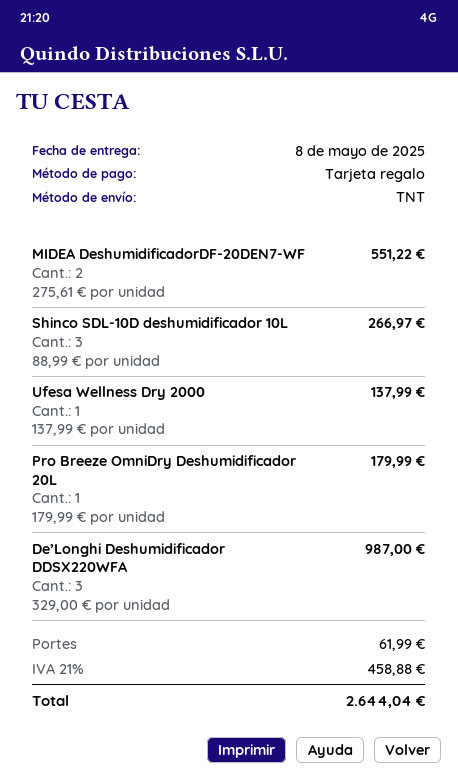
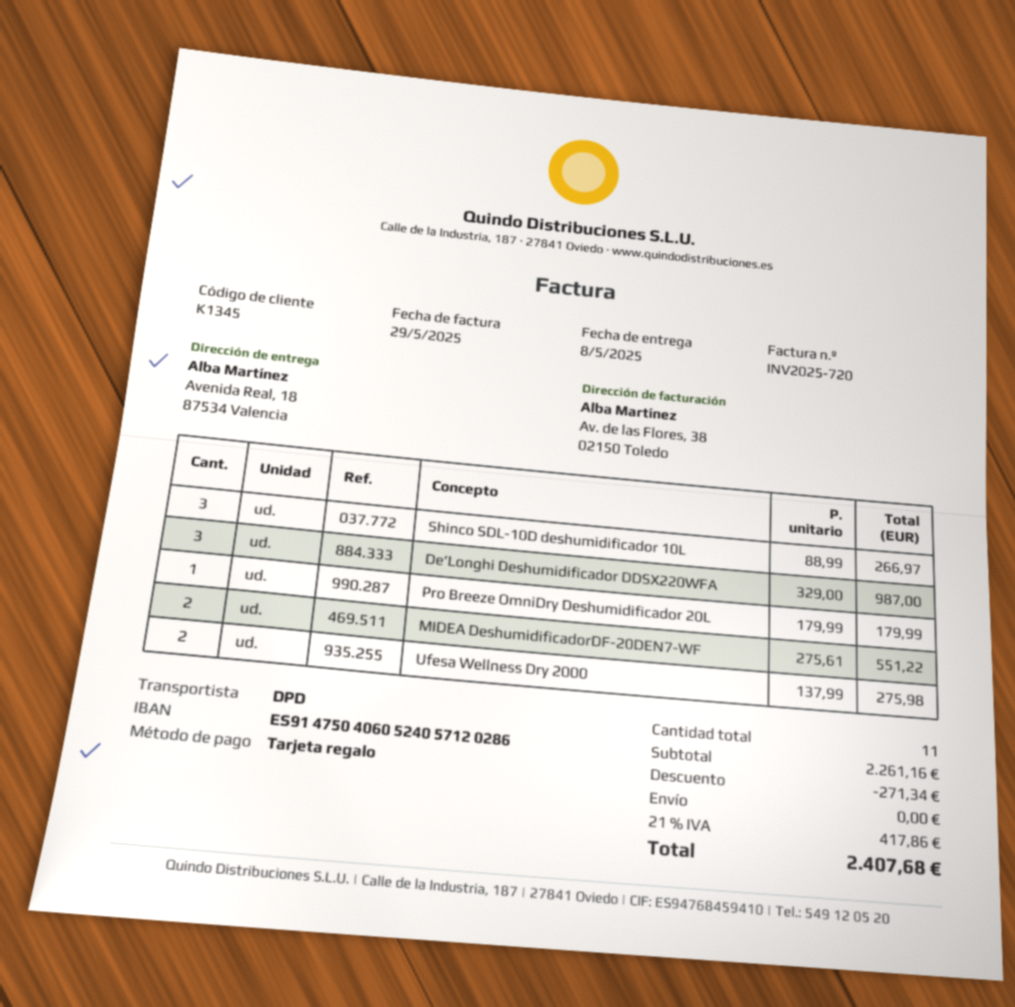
shipping method: TNT -> DPD
Ufesa Wellness Dry 2000: 1 x 137.99 = 137.99 -> 2 x 137.99 = 275.98
discount: none -> 271.34
shipping: 61.99 -> 0.00
tax: 21% = 458.88 -> 21% = 417.86
total: 2644.04 -> 2407.68

